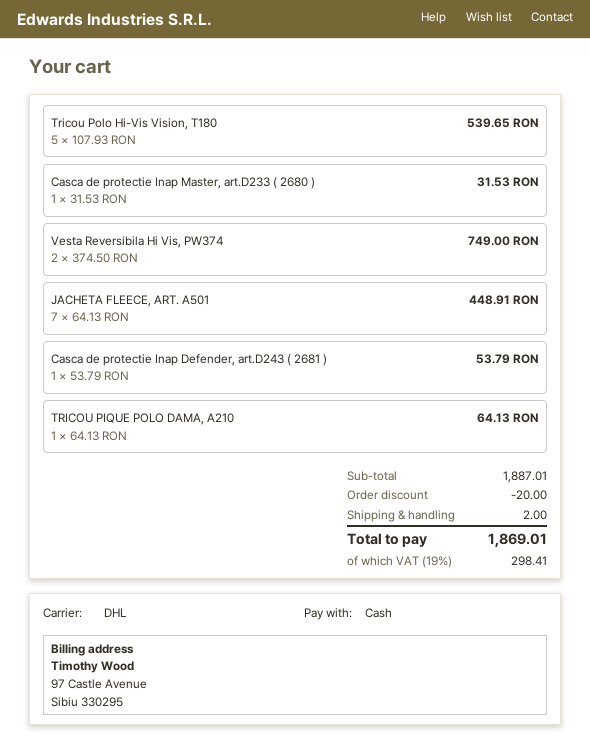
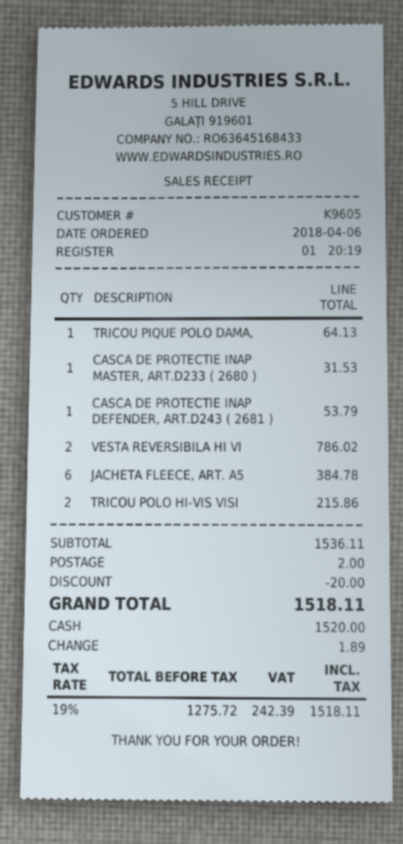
Tricou Polo Hi-Vis Vision, T180: 5 for 539.65 -> 2 for 215.86
Vesta Reversibila Hi Vis, PW374: 2 for 749.00 -> 2 for 786.02
JACHETA FLEECE, ART. A501: 7 for 448.91 -> 6 for 384.78
subtotal: 1887.01 -> 1536.11
tax: 19% = 298.41 -> 19% = 242.39
total: 1869.01 -> 1518.11

